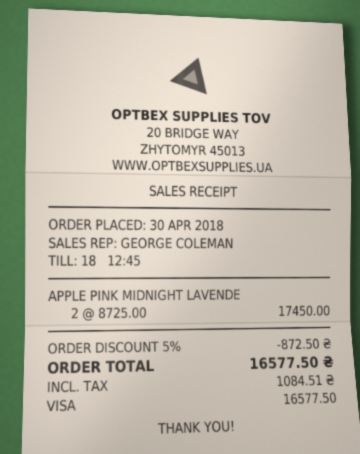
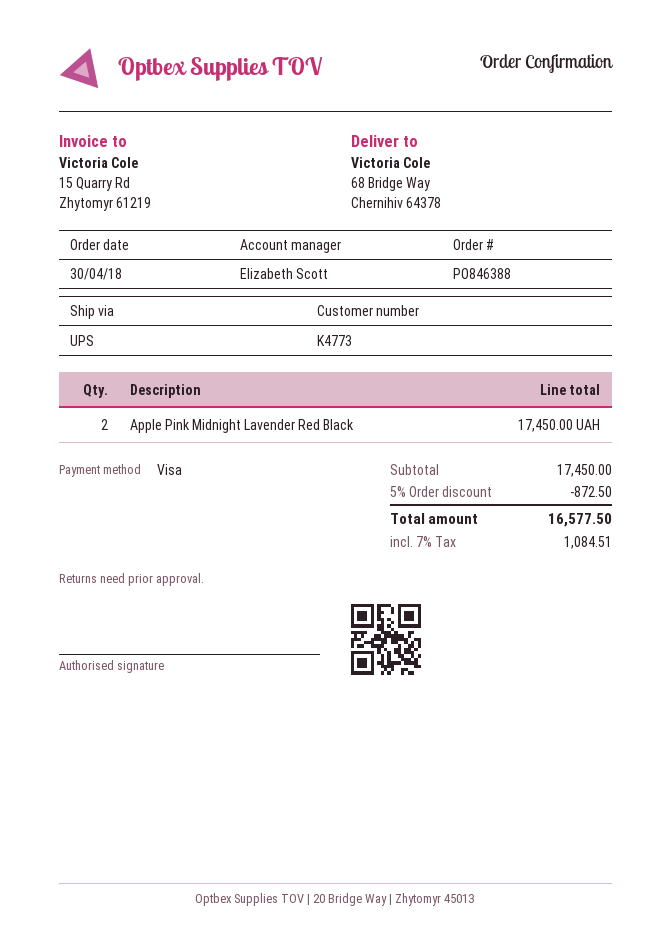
sales rep: GEORGE COLEMAN -> Elizabeth Scott

